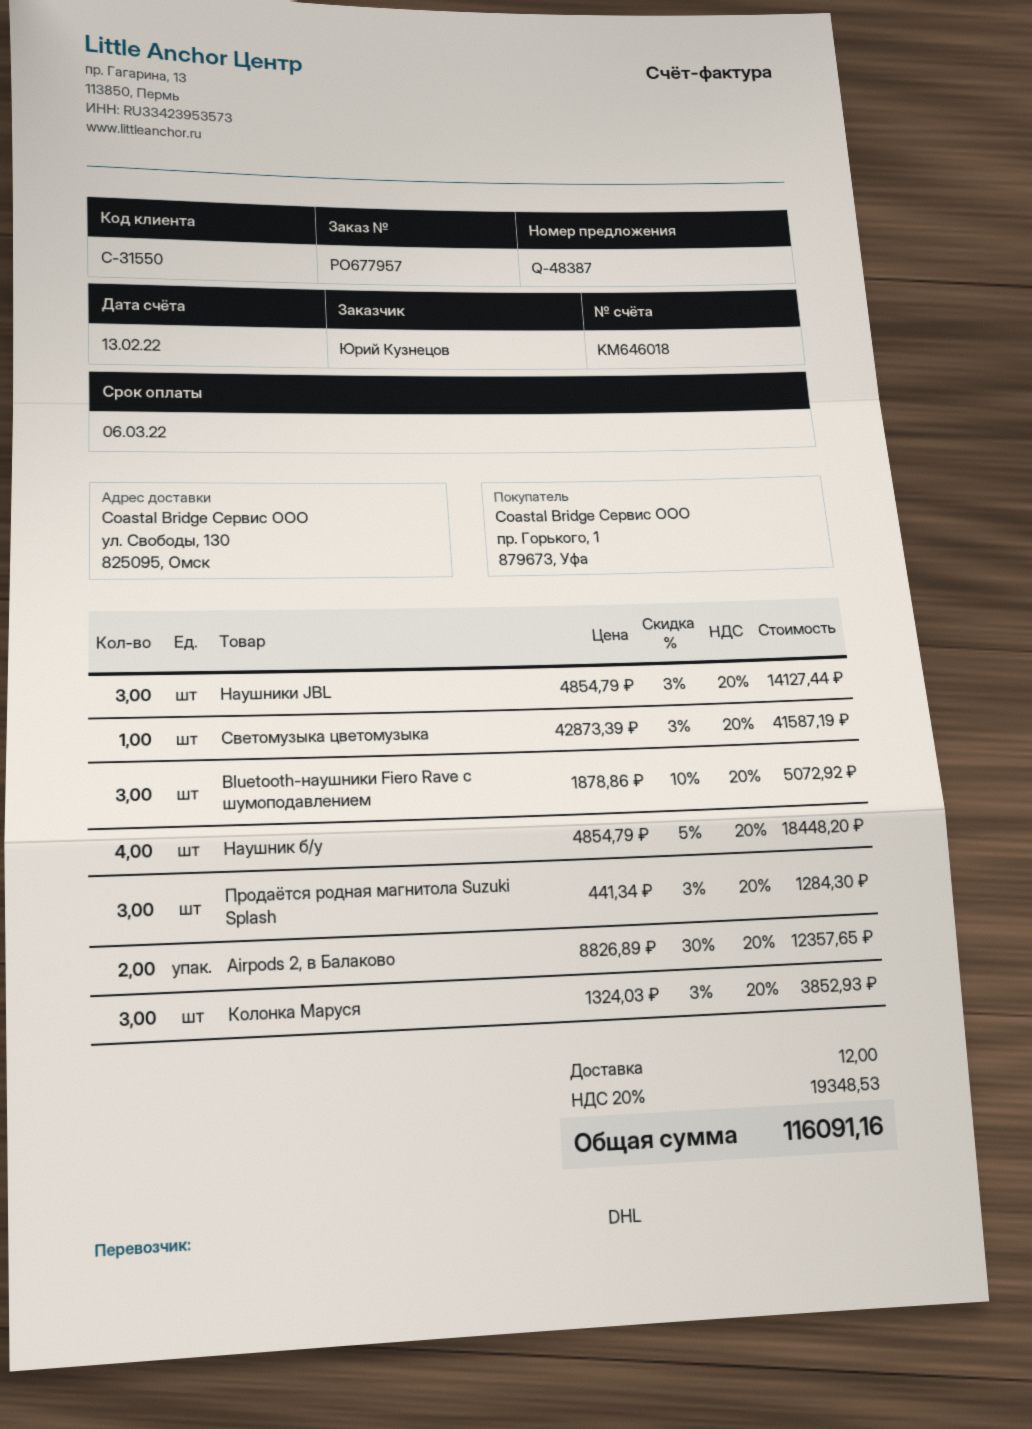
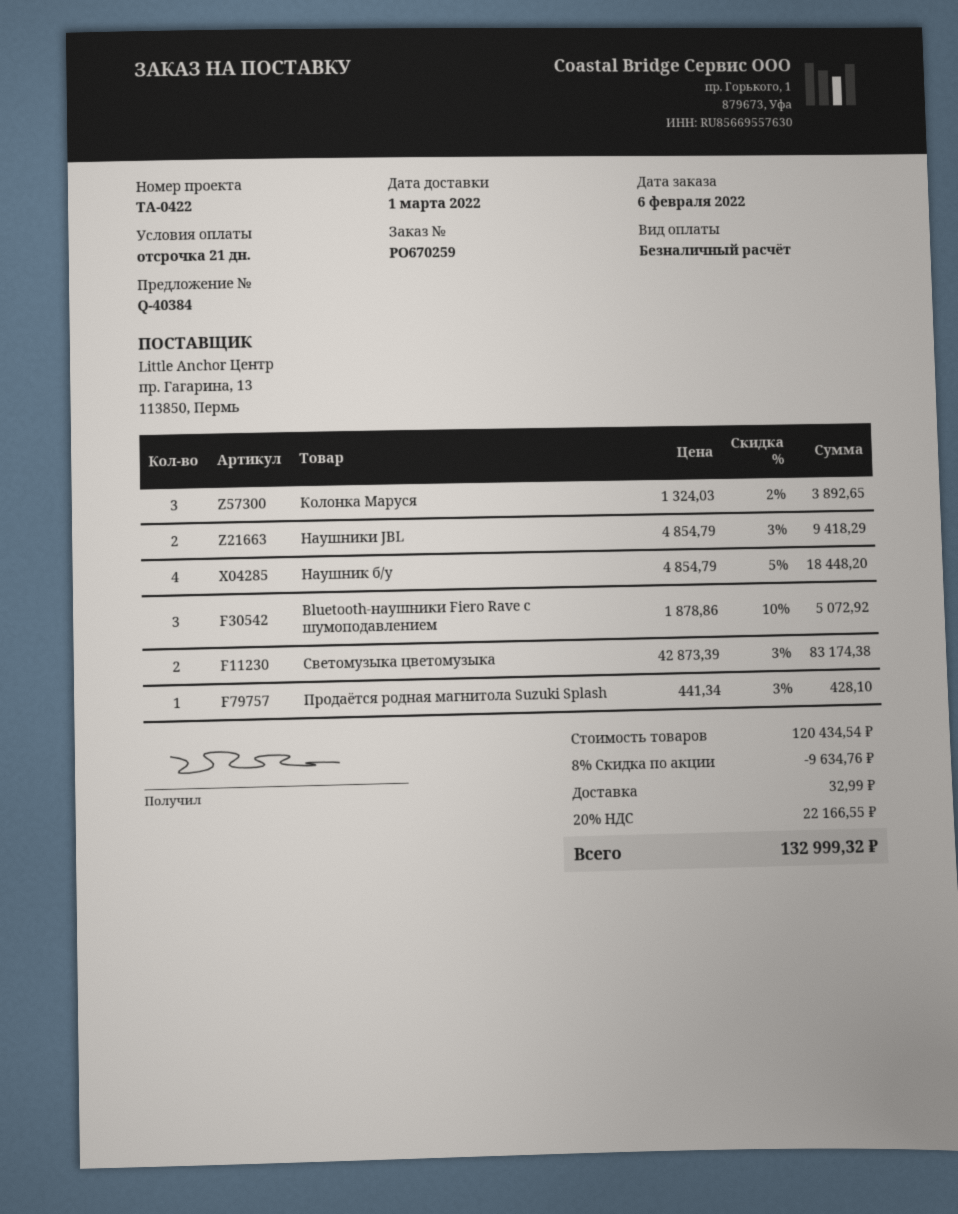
quote number: Q-48387 -> Q-40384
order number: PO677957 -> PO670259
Наушники JBL: 3 x 4854.79 - 3% = 14127.44 -> 2 x 4854.79 - 3% = 9418.29
Светомузыка цветомузыка: 1 x 42873.39 - 3% = 41587.19 -> 2 x 42873.39 - 3% = 83174.38
Продаётся родная магнитола Suzuki Splash: 3 x 441.34 - 3% = 1284.30 -> 1 x 441.34 - 3% = 428.10
Airpods 2, в Балаково: 2 x 8826.89 - 30% = 12357.65 -> none
Колонка Маруся: 3 x 1324.03 - 3% = 3852.93 -> 3 x 1324.03 - 2% = 3892.65
discount: none -> 8% = 9634.76
shipping: 12.00 -> 32.99
tax: 20% = 19348.53 -> 20% = 22166.55
total: 116091.16 -> 132999.32

